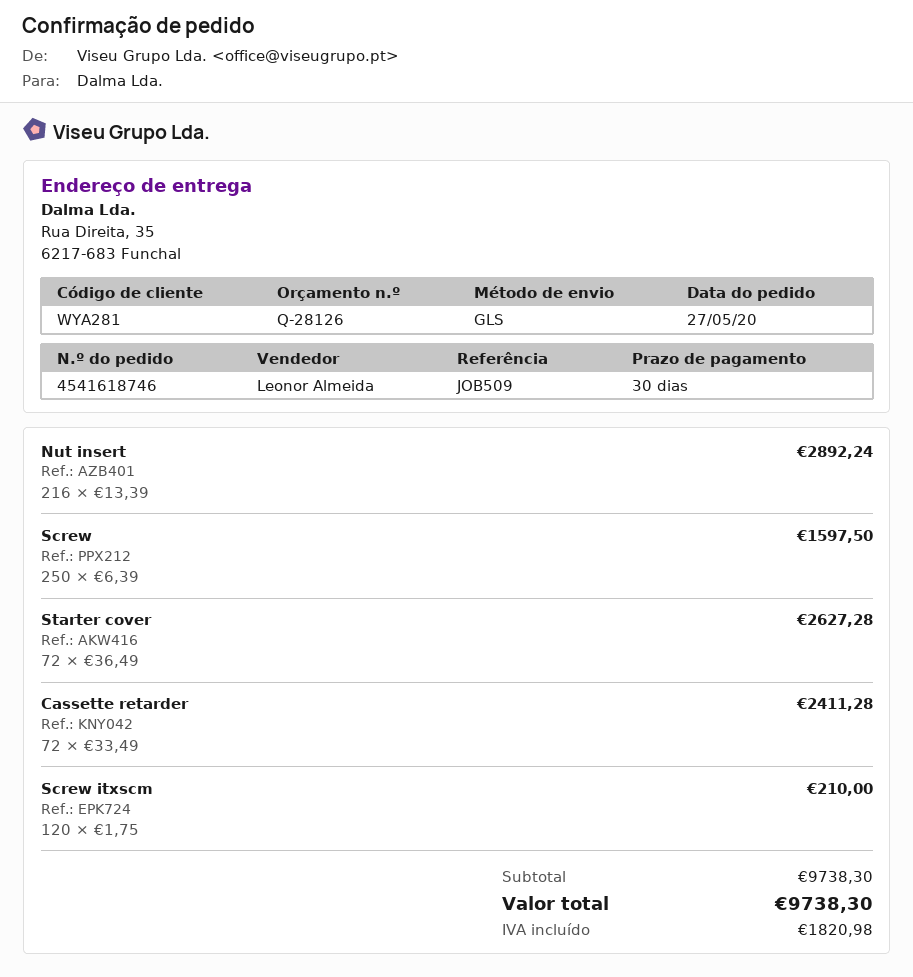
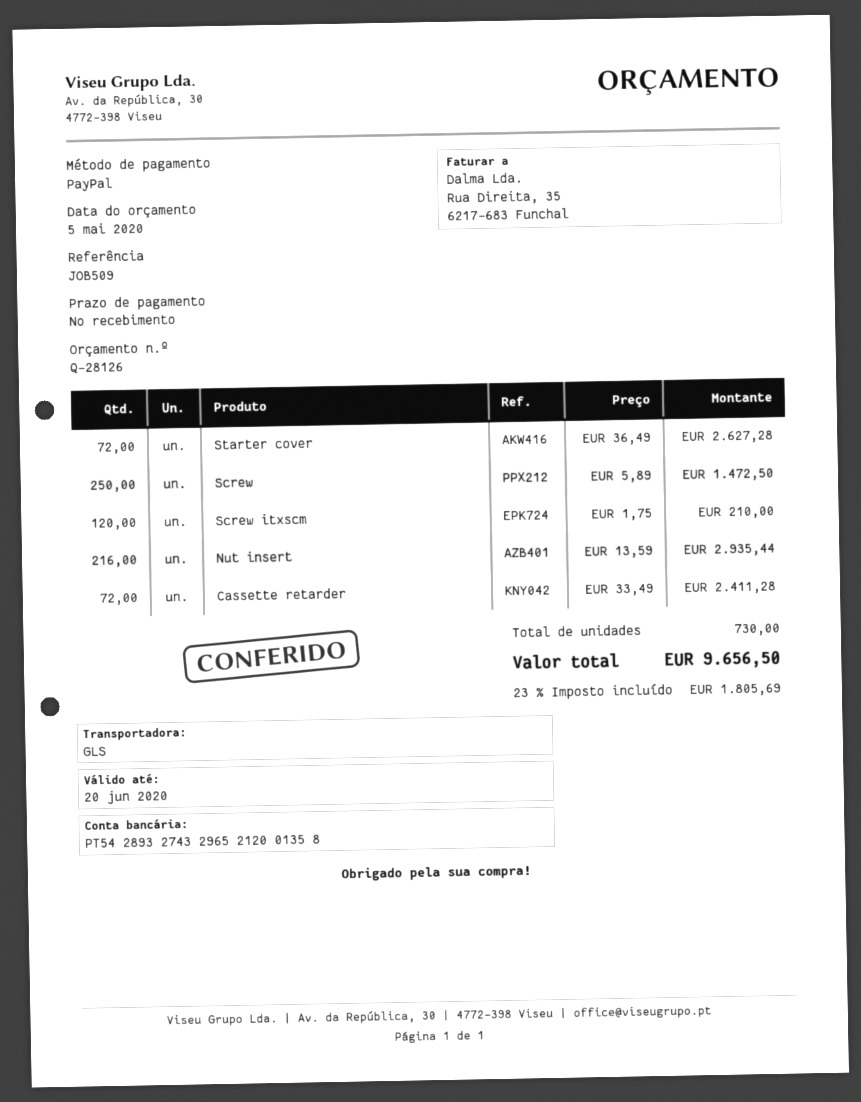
payment terms: 30 days -> on receipt
Nut insert: 216 x 13.39 = 2892.24 -> 216 x 13.59 = 2935.44
Screw: 250 x 6.39 = 1597.50 -> 250 x 5.89 = 1472.50
tax: 1820.98 -> 1805.69
total: 9738.30 -> 9656.50

